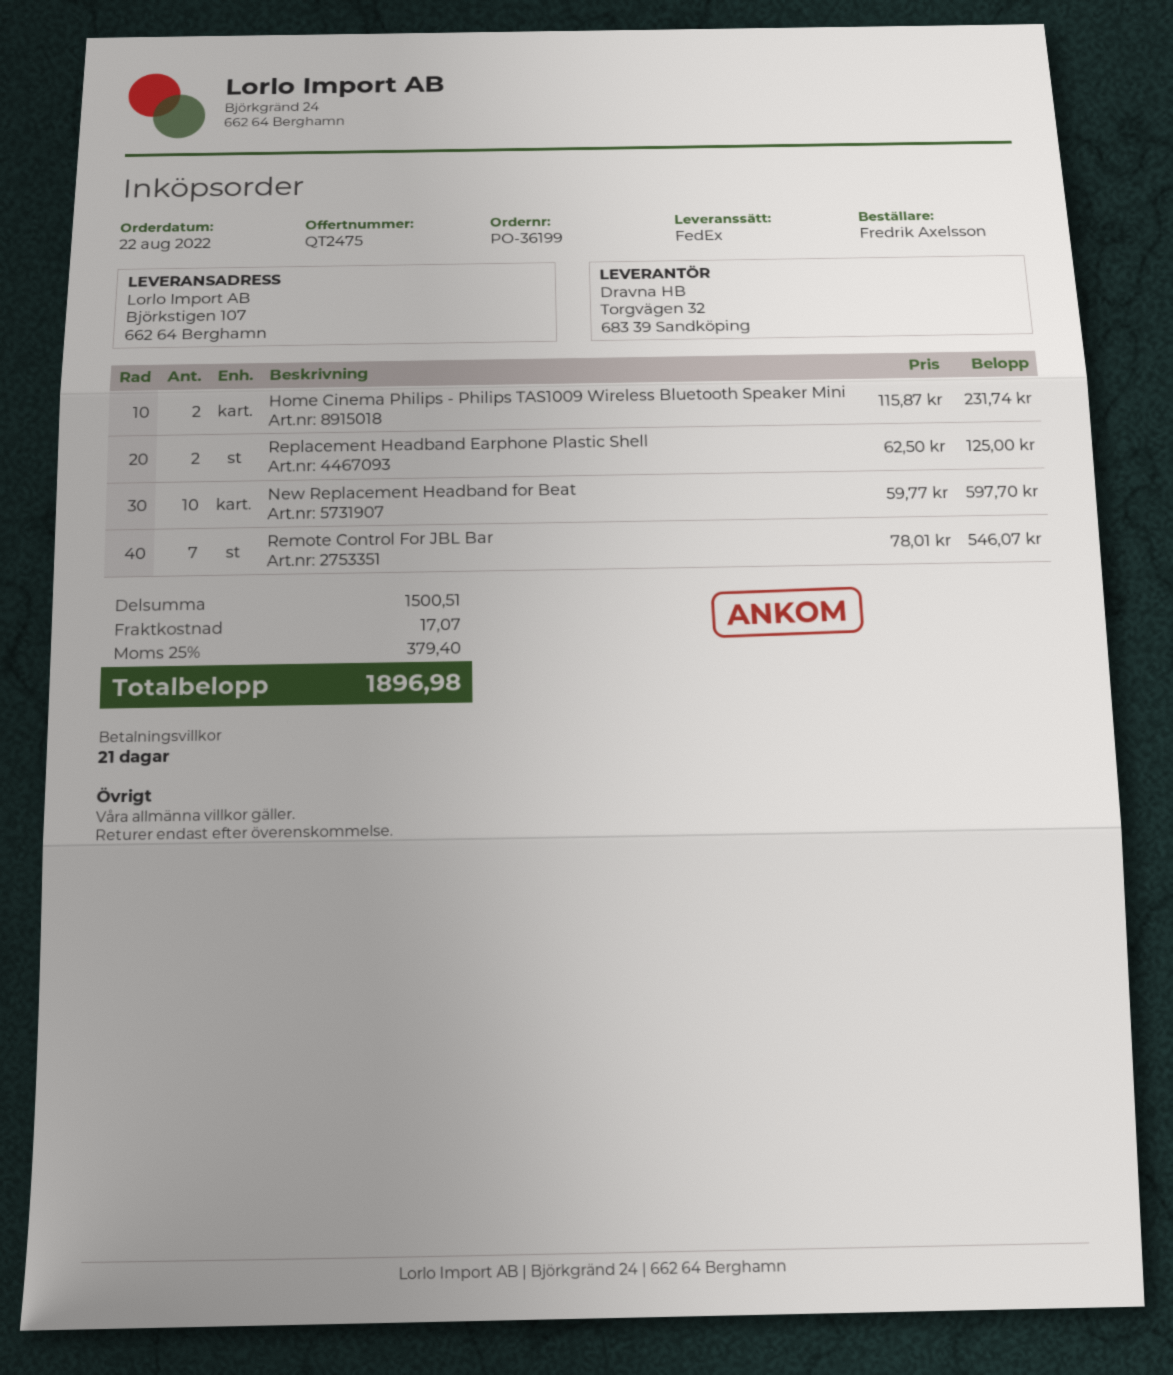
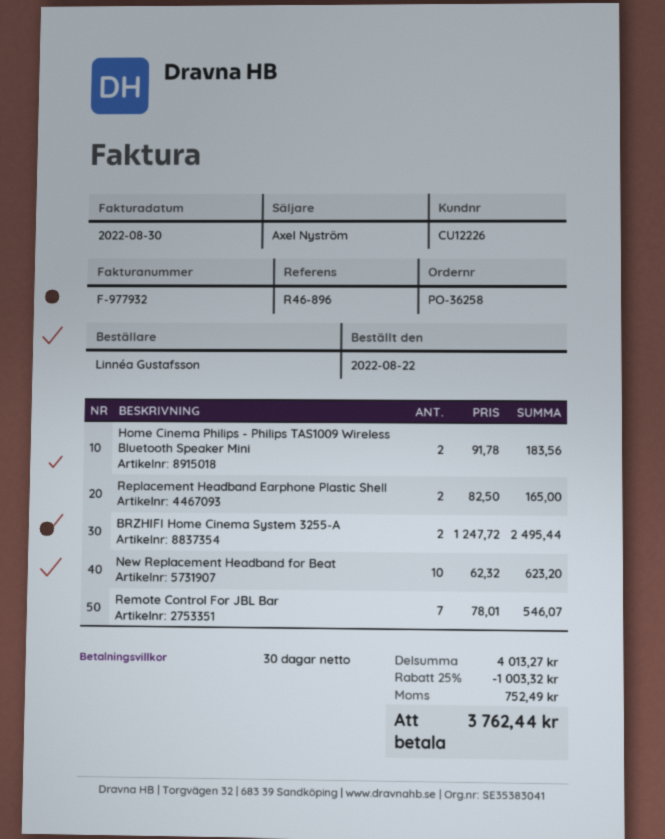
order number: PO-36199 -> PO-36258
payment terms: 21 days -> 30 days
ordered by: Fredrik Axelsson -> Linnéa Gustafsson
Home Cinema Philips - Philips TAS1009 Wireless Bluetooth Speaker Mini: 2 x 115.87 = 231.74 -> 2 x 91.78 = 183.56
Replacement Headband Earphone Plastic Shell: 2 x 62.50 = 125.00 -> 2 x 82.50 = 165.00
New Replacement Headband for Beat: 10 x 59.77 = 597.70 -> 10 x 62.32 = 623.20
BRZHIFI Home Cinema System 3255-A: none -> 2 x 1247.72 = 2495.44
subtotal: 1500.51 -> 4013.27
discount: none -> 25% = 1003.32
shipping: 17.07 -> none
tax: 379.40 -> 752.49
total: 1896.98 -> 3762.44

